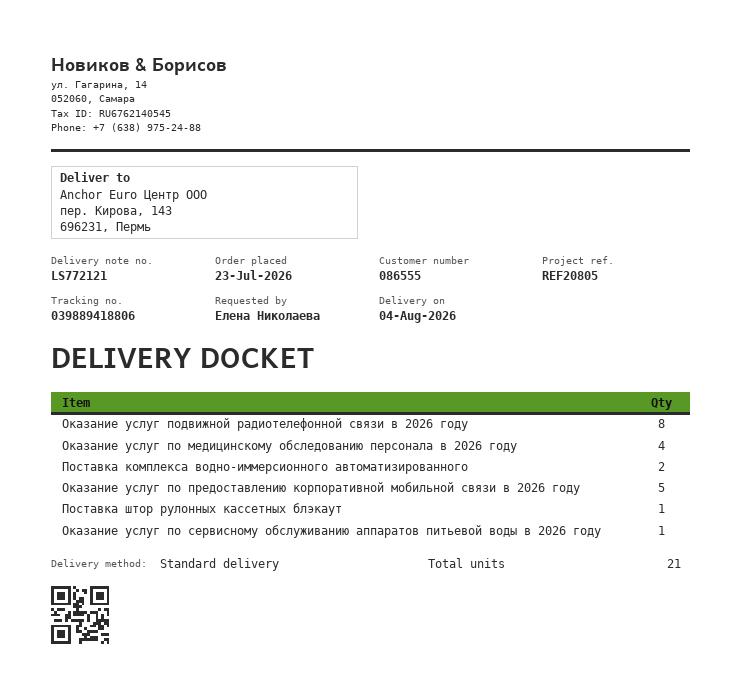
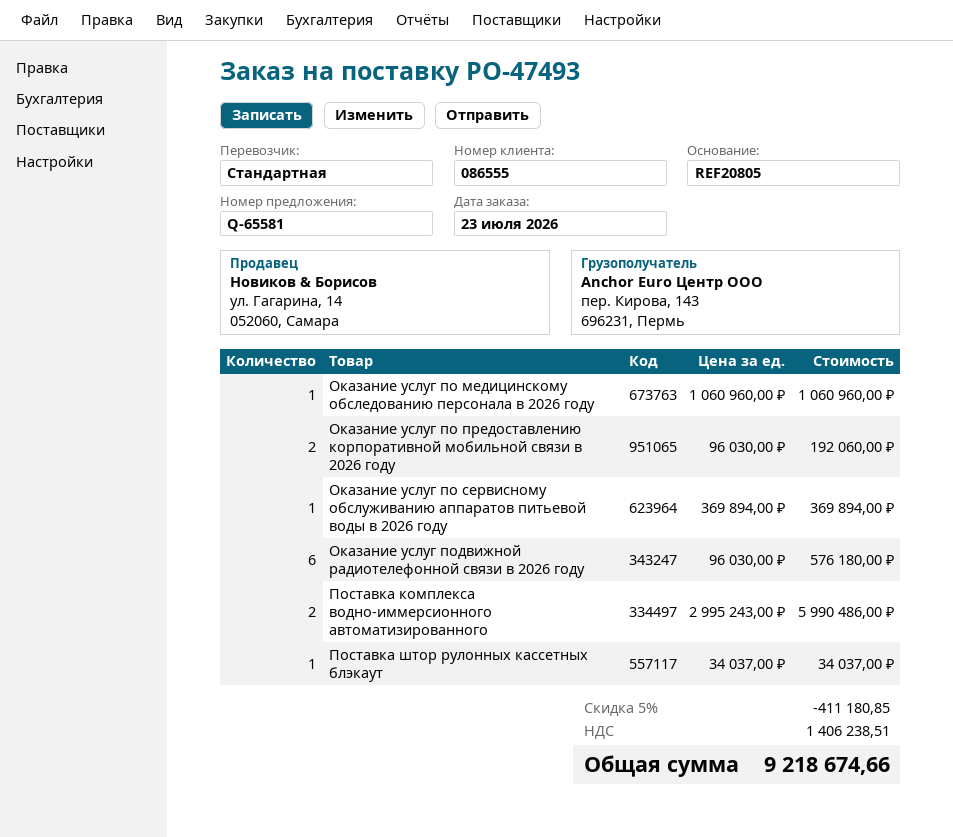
Оказание услуг подвижной радиотелефонной связи в 2026 году: 8 -> 6
Оказание услуг по медицинскому обследованию персонала в 2026 году: 4 -> 1
Оказание услуг по предоставлению корпоративной мобильной связи в 2026 году: 5 -> 2

